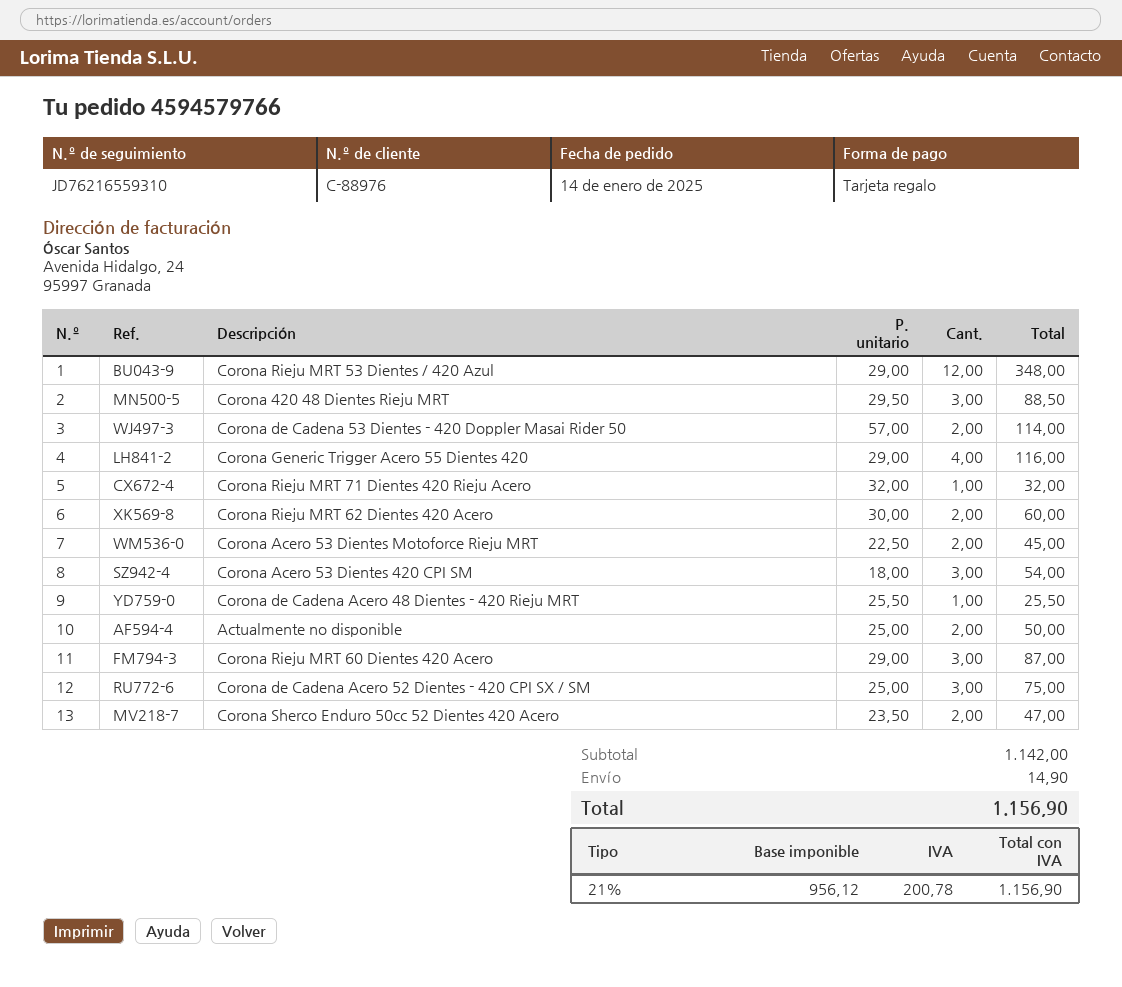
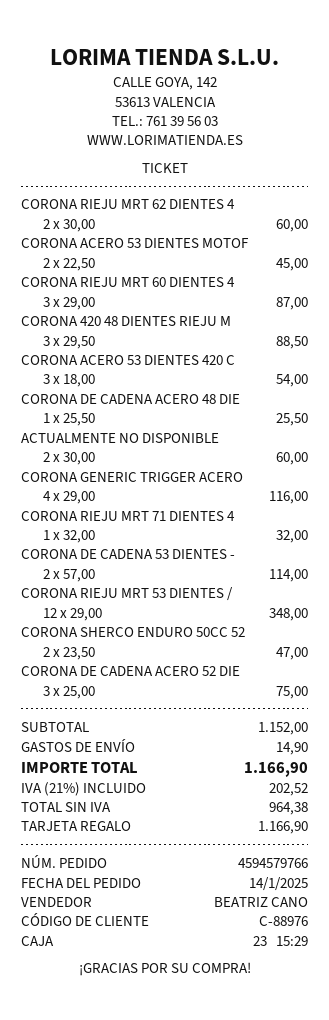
Actualmente no disponible: 2 x 25.00 = 50.00 -> 2 x 30.00 = 60.00
subtotal: 1142.00 -> 1152.00
net: 956.12 -> 964.38
tax: 21% = 200.78 -> 21% = 202.52
total: 1156.90 -> 1166.90

